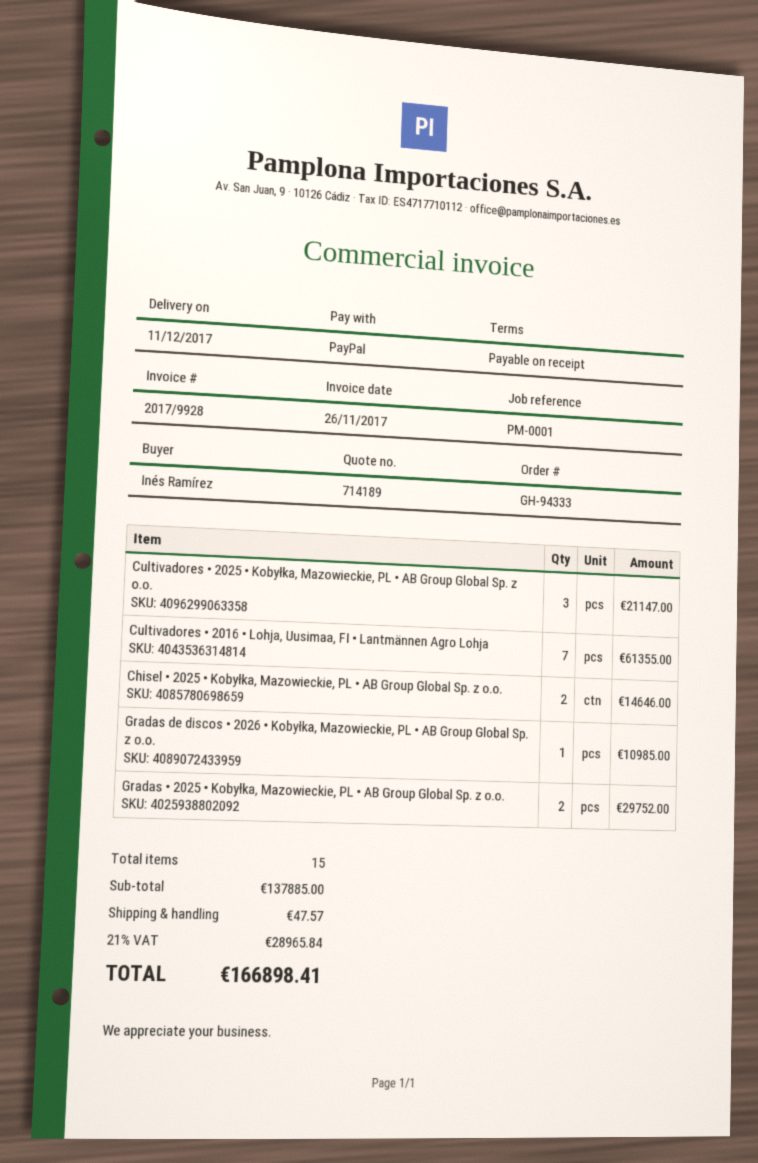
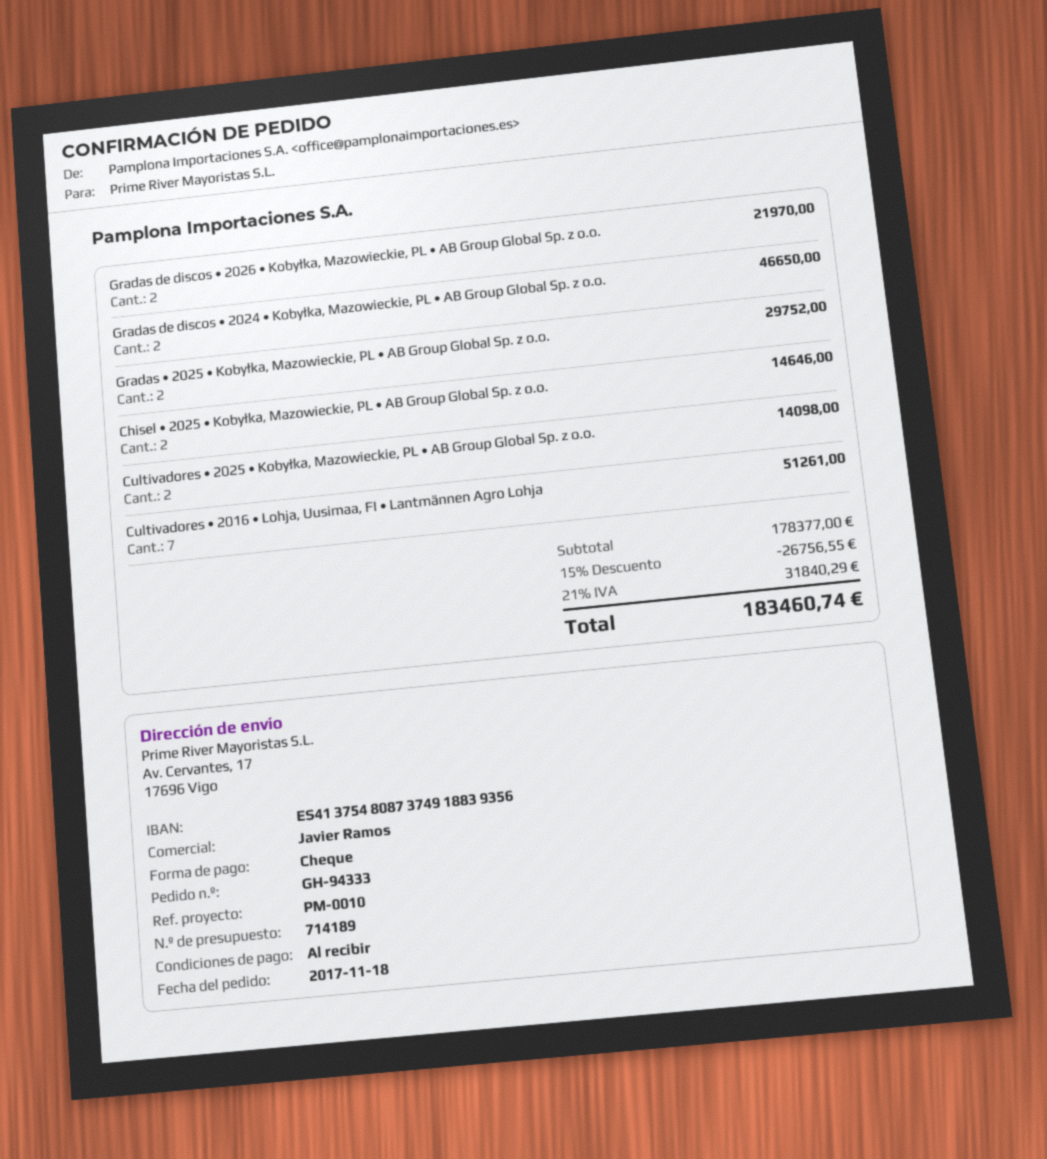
reference: PM-0001 -> PM-0010
payment method: PayPal -> cheque
Cultivadores • 2025 • Kobyłka, Mazowieckie, PL • AB Group Global Sp. z o.o.: 3 for 21147.00 -> 2 for 14098.00
Cultivadores • 2016 • Lohja, Uusimaa, FI • Lantmännen Agro Lohja: 7 for 61355.00 -> 7 for 51261.00
Gradas de discos • 2026 • Kobyłka, Mazowieckie, PL • AB Group Global Sp. z o.o.: 1 for 10985.00 -> 2 for 21970.00
Gradas de discos • 2024 • Kobyłka, Mazowieckie, PL • AB Group Global Sp. z o.o.: none -> 2 for 46650.00
subtotal: 137885.00 -> 178377.00
discount: none -> 15% = 26756.55
shipping: 47.57 -> none
tax: 21% = 28965.84 -> 21% = 31840.29
total: 166898.41 -> 183460.74

